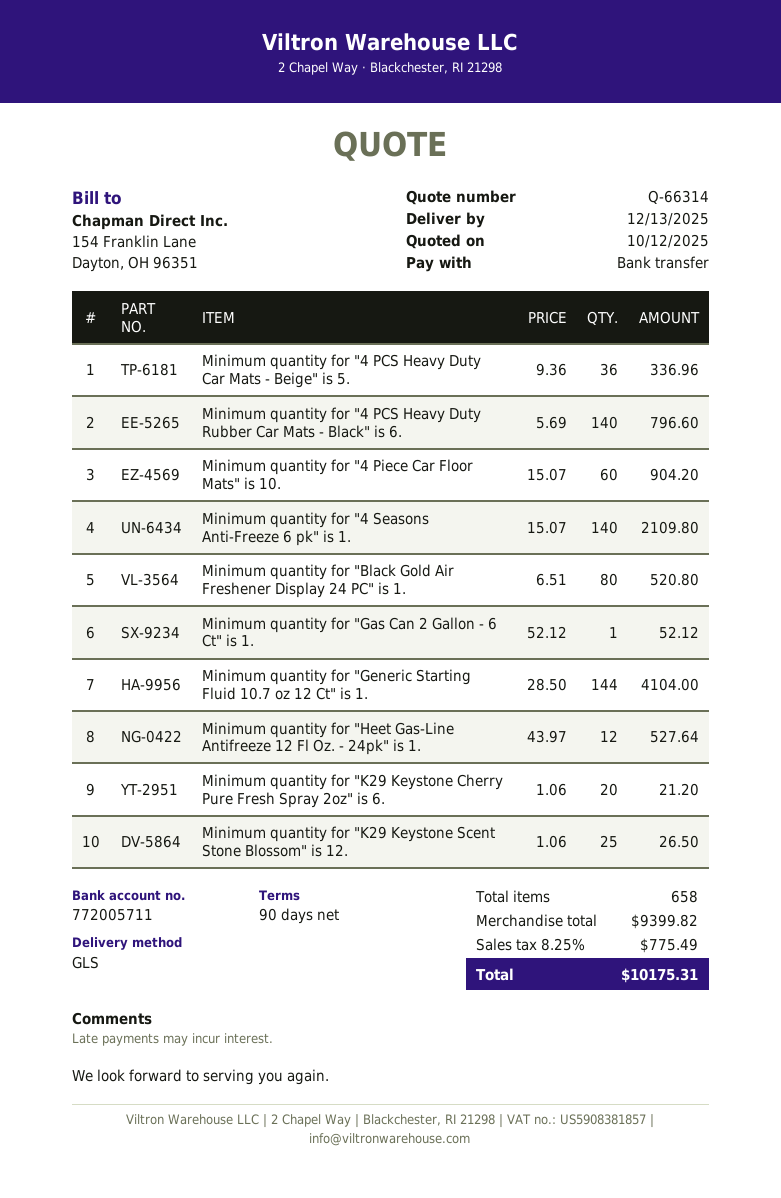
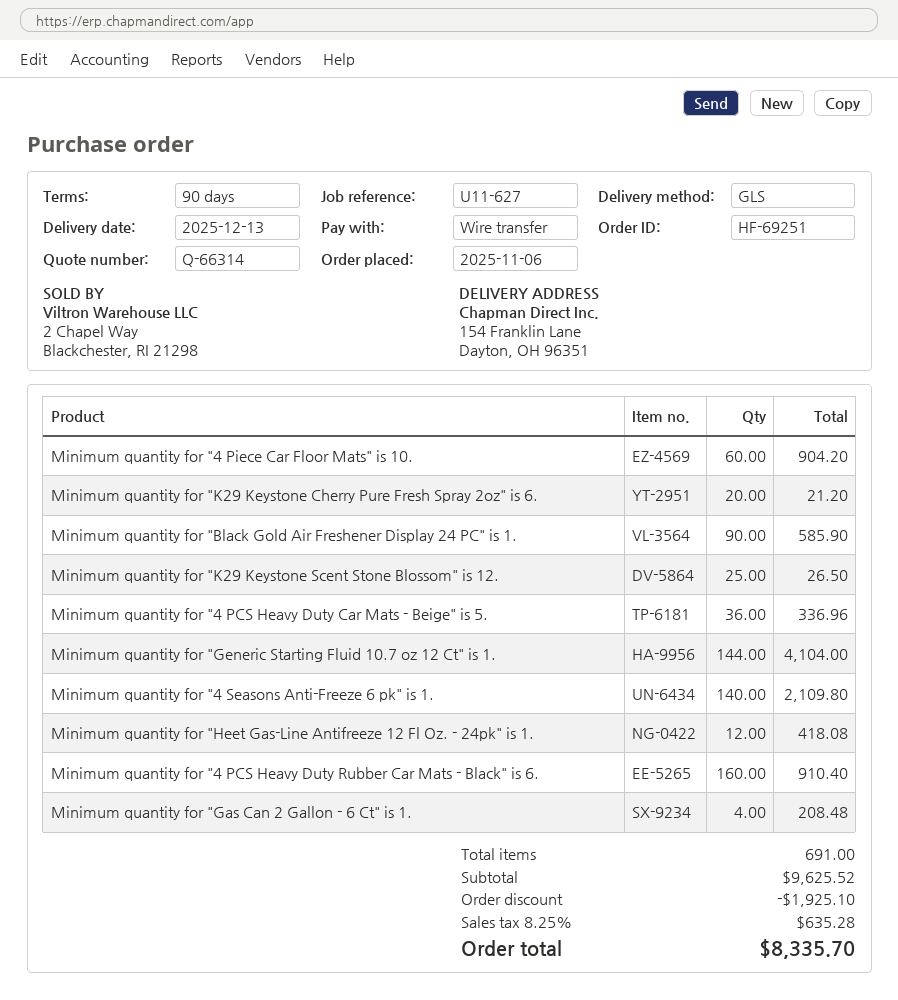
Minimum quantity for "4 PCS Heavy Duty Rubber Car Mats - Black" is 6.: 140 for 796.60 -> 160 for 910.40
Minimum quantity for "Black Gold Air Freshener Display 24 PC" is 1.: 80 for 520.80 -> 90 for 585.90
Minimum quantity for "Gas Can 2 Gallon - 6 Ct" is 1.: 1 for 52.12 -> 4 for 208.48
Minimum quantity for "Heet Gas-Line Antifreeze 12 Fl Oz. - 24pk" is 1.: 12 for 527.64 -> 12 for 418.08
total quantity: 658 -> 691
subtotal: 9399.82 -> 9625.52
discount: none -> 1925.10
tax: 8.25% = 775.49 -> 8.25% = 635.28
total: 10175.31 -> 8335.70

